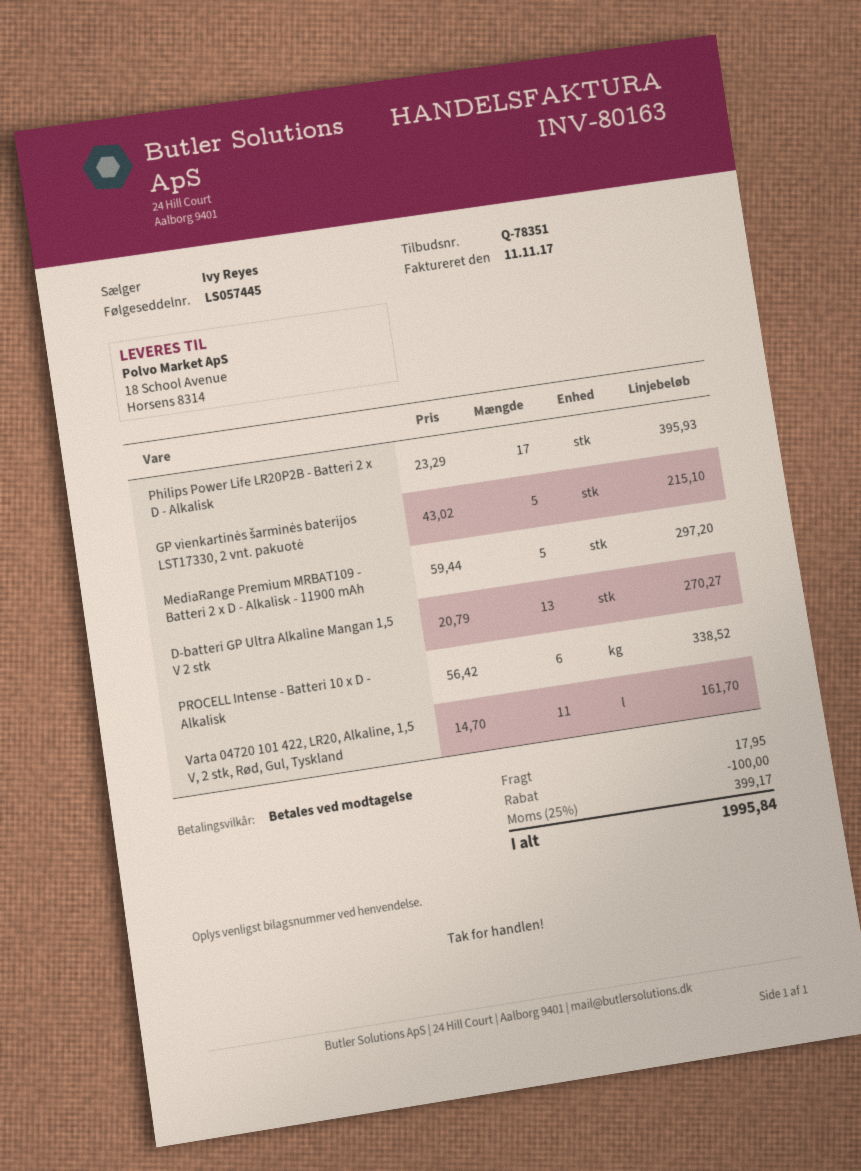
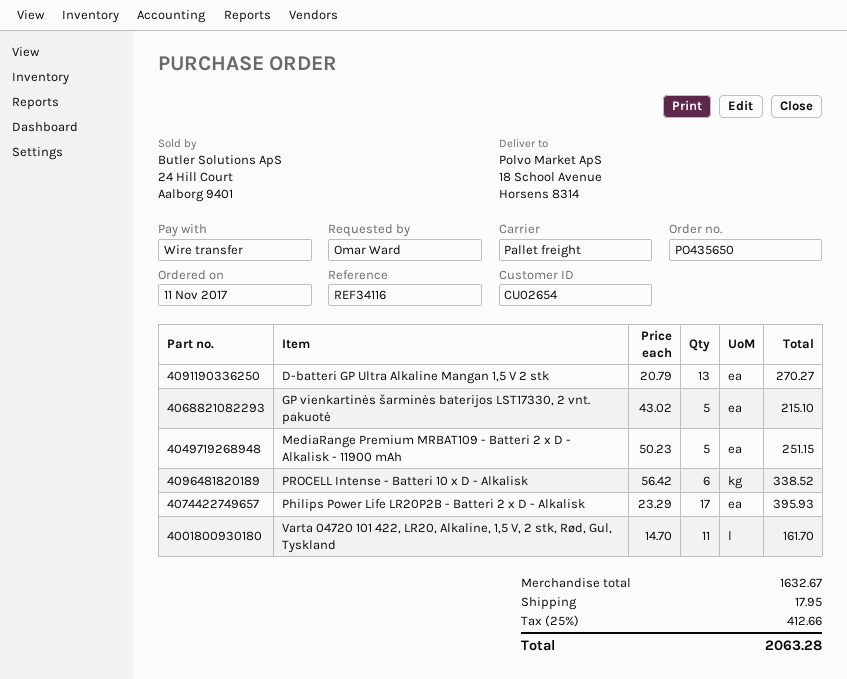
MediaRange Premium MRBAT109 - Batteri 2 x D - Alkalisk - 11900 mAh: 5 x 59.44 = 297.20 -> 5 x 50.23 = 251.15
discount: 100.00 -> none
tax: 25% = 399.17 -> 25% = 412.66
total: 1995.84 -> 2063.28

